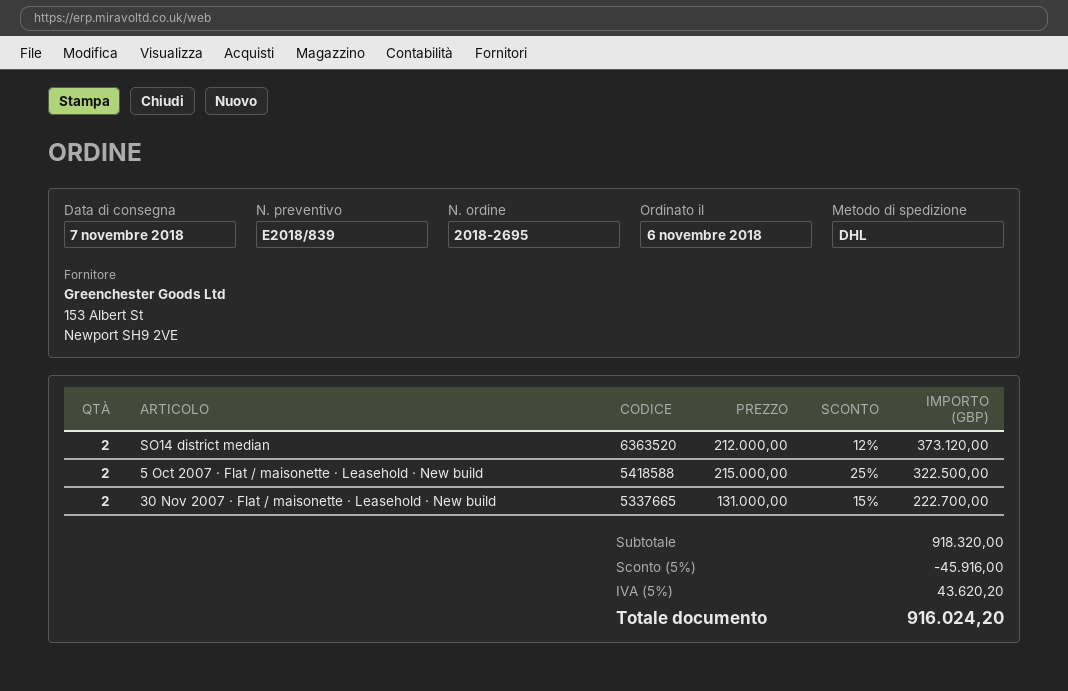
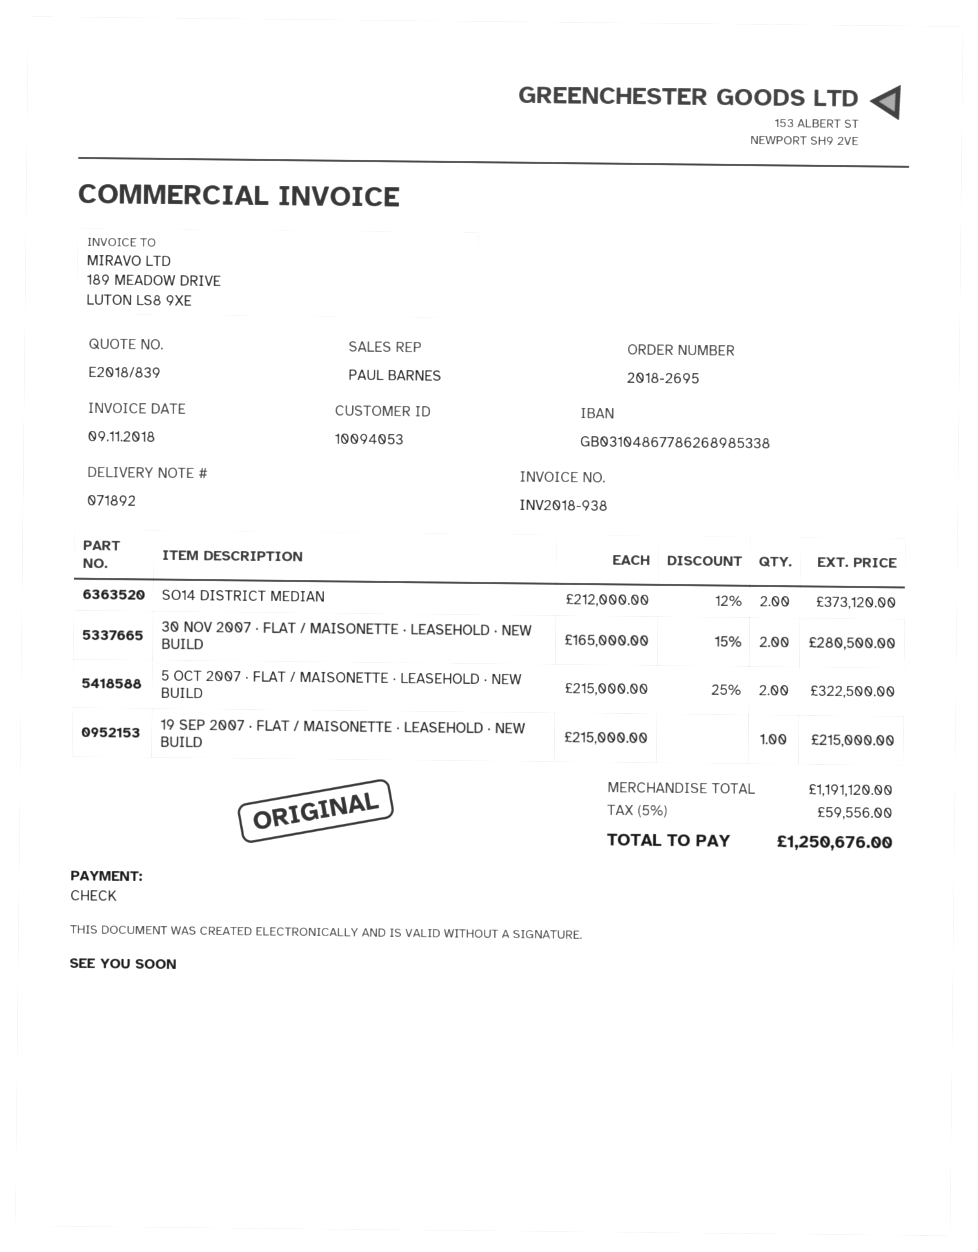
30 Nov 2007 · Flat / maisonette · Leasehold · New build: 2 x 131000.00 - 15% = 222700.00 -> 2 x 165000.00 - 15% = 280500.00
19 SEP 2007 · FLAT / MAISONETTE · LEASEHOLD · NEW BUILD: none -> 1 x 215000.00 = 215000.00
subtotal: 918320.00 -> 1191120.00
discount: 5% = 45916.00 -> none
tax: 5% = 43620.20 -> 5% = 59556.00
total: 916024.20 -> 1250676.00

